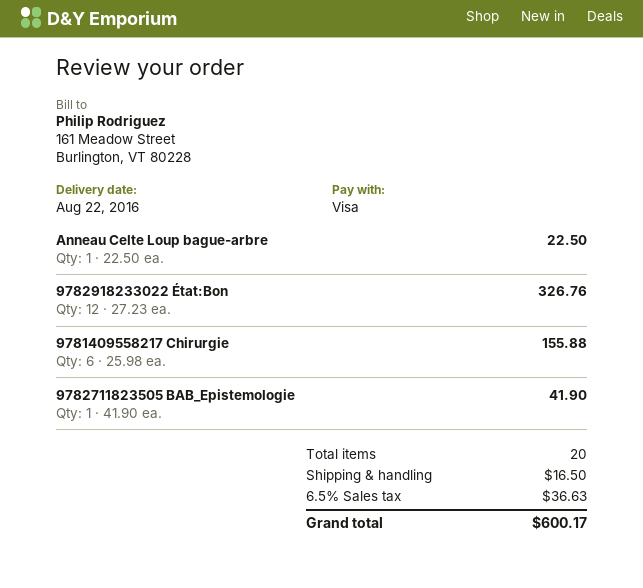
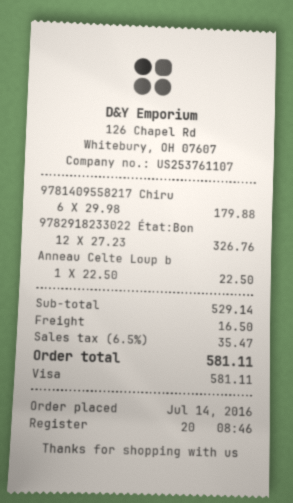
9781409558217 Chirurgie: 6 x 25.98 = 155.88 -> 6 x 29.98 = 179.88
9782711823505 BAB_Epistemologie: 1 x 41.90 = 41.90 -> none
tax: 6.5% = 36.63 -> 6.5% = 35.47
total: 600.17 -> 581.11

